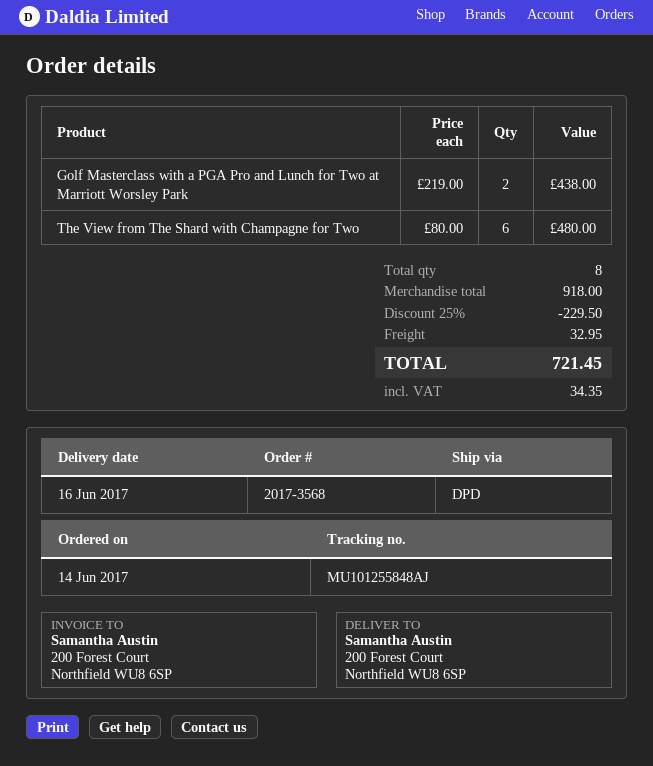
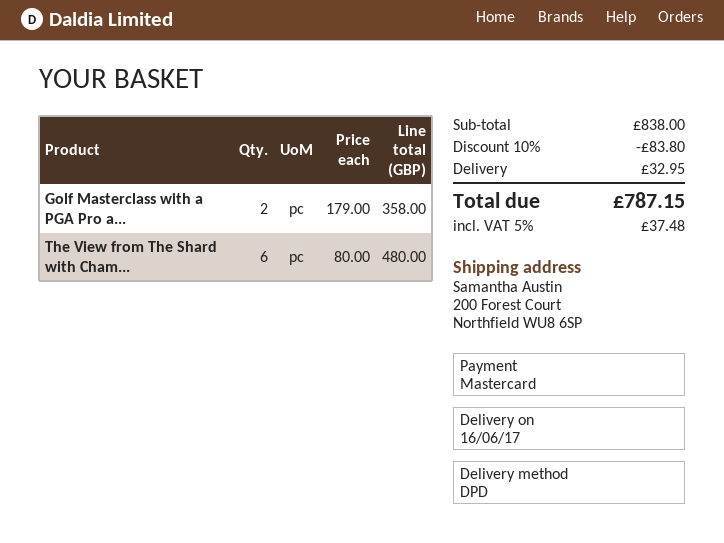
Golf Masterclass with a PGA Pro and Lunch for Two at Marriott Worsley Park: 2 x 219.00 = 438.00 -> 2 x 179.00 = 358.00
subtotal: 918.00 -> 838.00
discount: 25% = 229.50 -> 10% = 83.80
tax: 34.35 -> 37.48
total: 721.45 -> 787.15

